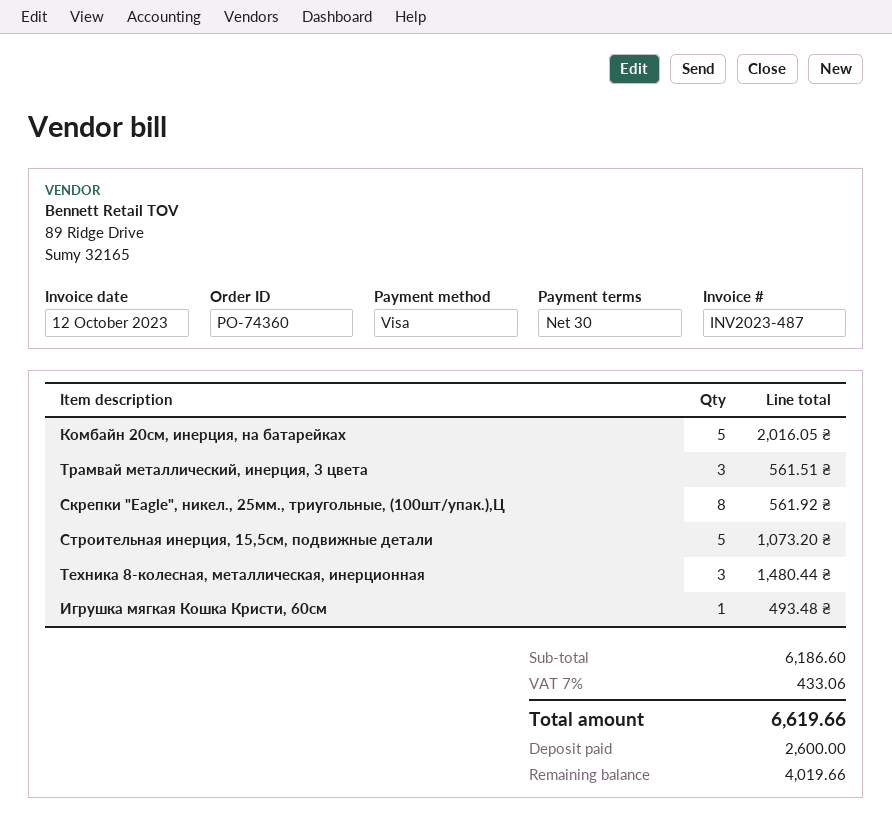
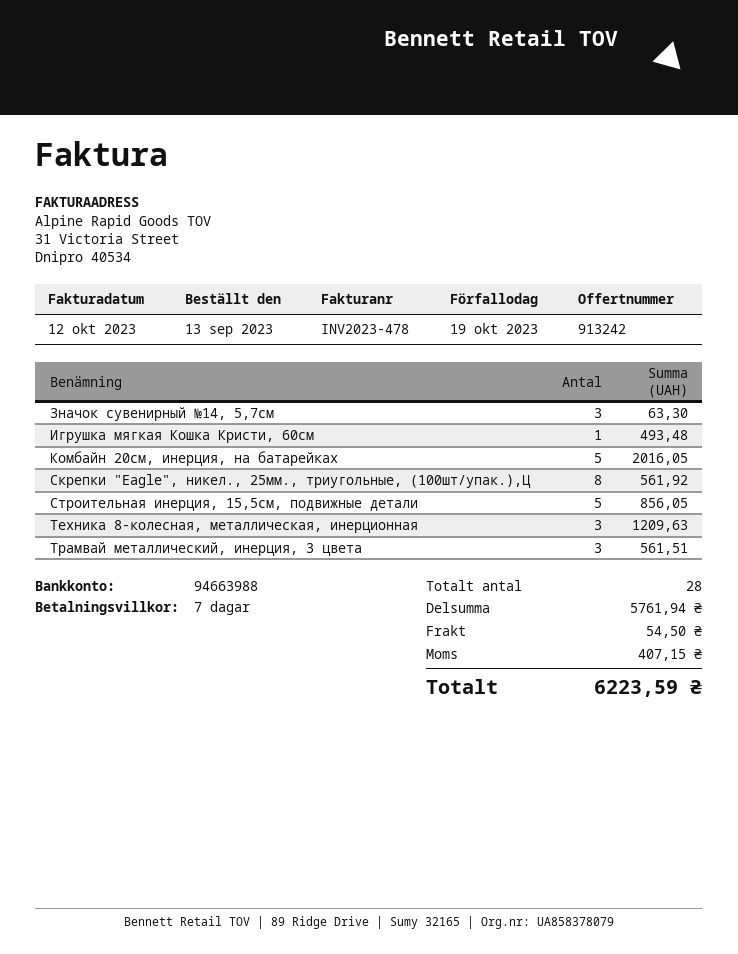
invoice number: INV2023-487 -> INV2023-478
payment terms: 30 days -> 7 days
Строительная инерция, 15,5см, подвижные детали: 5 for 1073.20 -> 5 for 856.05
Техника 8-колесная, металлическая, инерционная: 3 for 1480.44 -> 3 for 1209.63
Значок сувенирный №14, 5,7см: none -> 3 for 63.30
subtotal: 6186.60 -> 5761.94
shipping: none -> 54.50
tax: 433.06 -> 407.15
total: 6619.66 -> 6223.59

